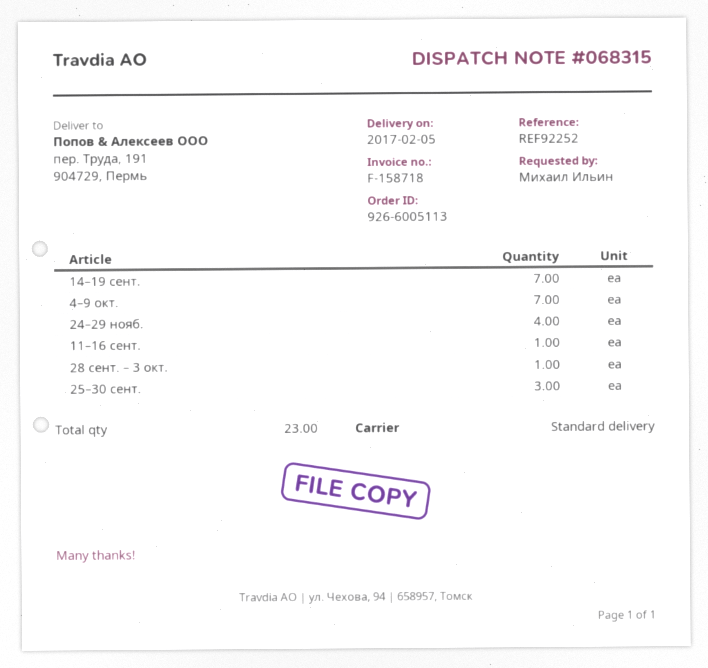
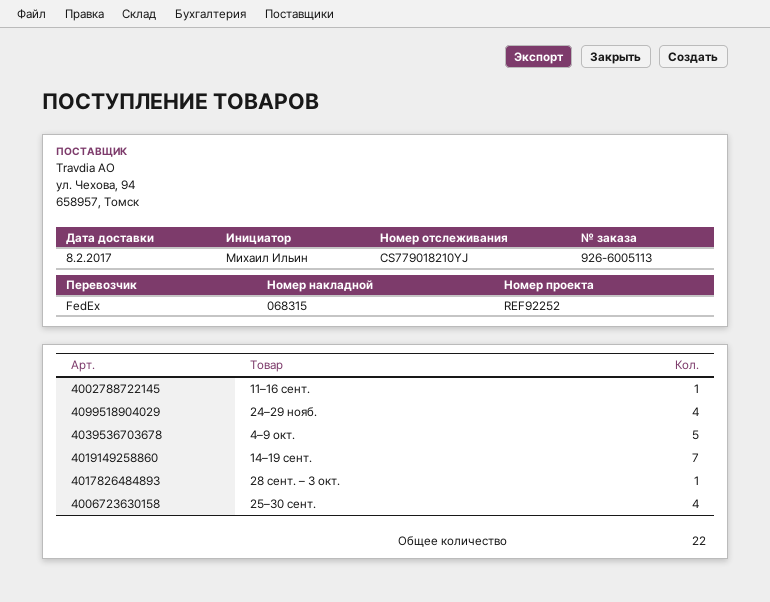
delivery date: 2017-02-05 -> 2017-02-08
shipping method: standard -> FedEx
4–9 окт.: 7 -> 5
25–30 сент.: 3 -> 4
total quantity: 23 -> 22

